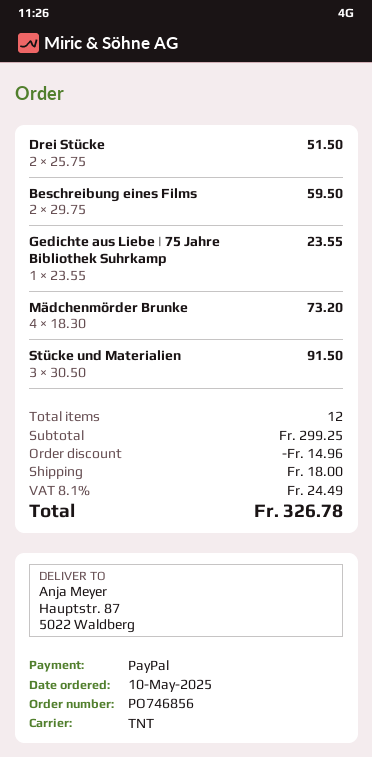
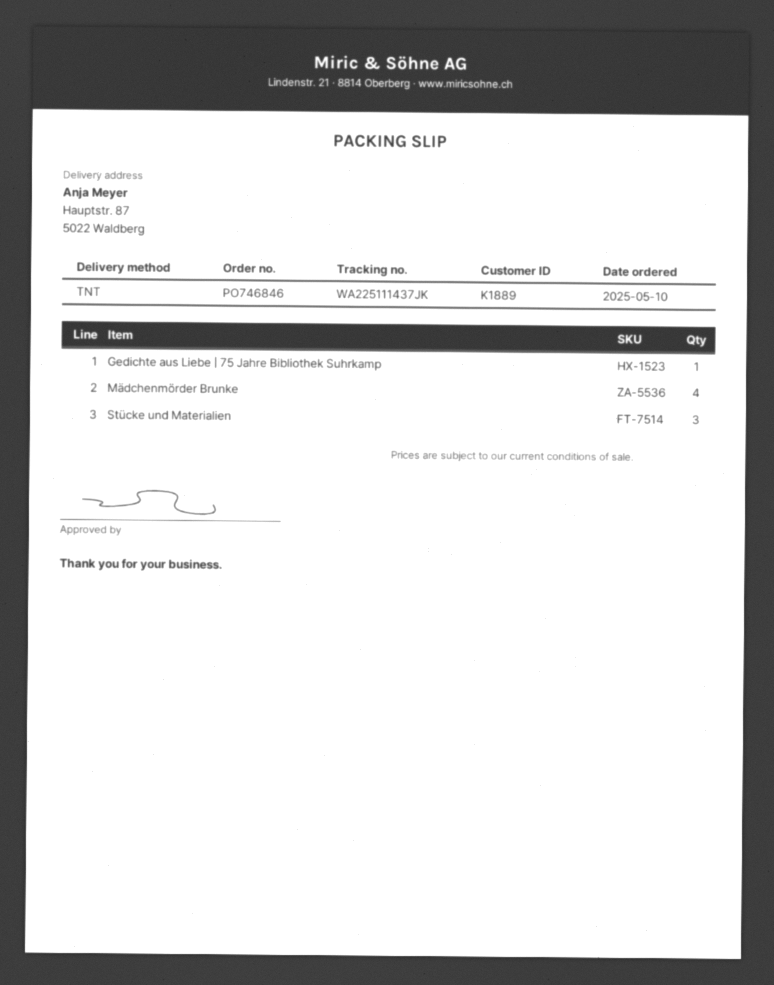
order number: PO746856 -> PO746846
Drei Stücke: 2 -> none
Beschreibung eines Films: 2 -> none

